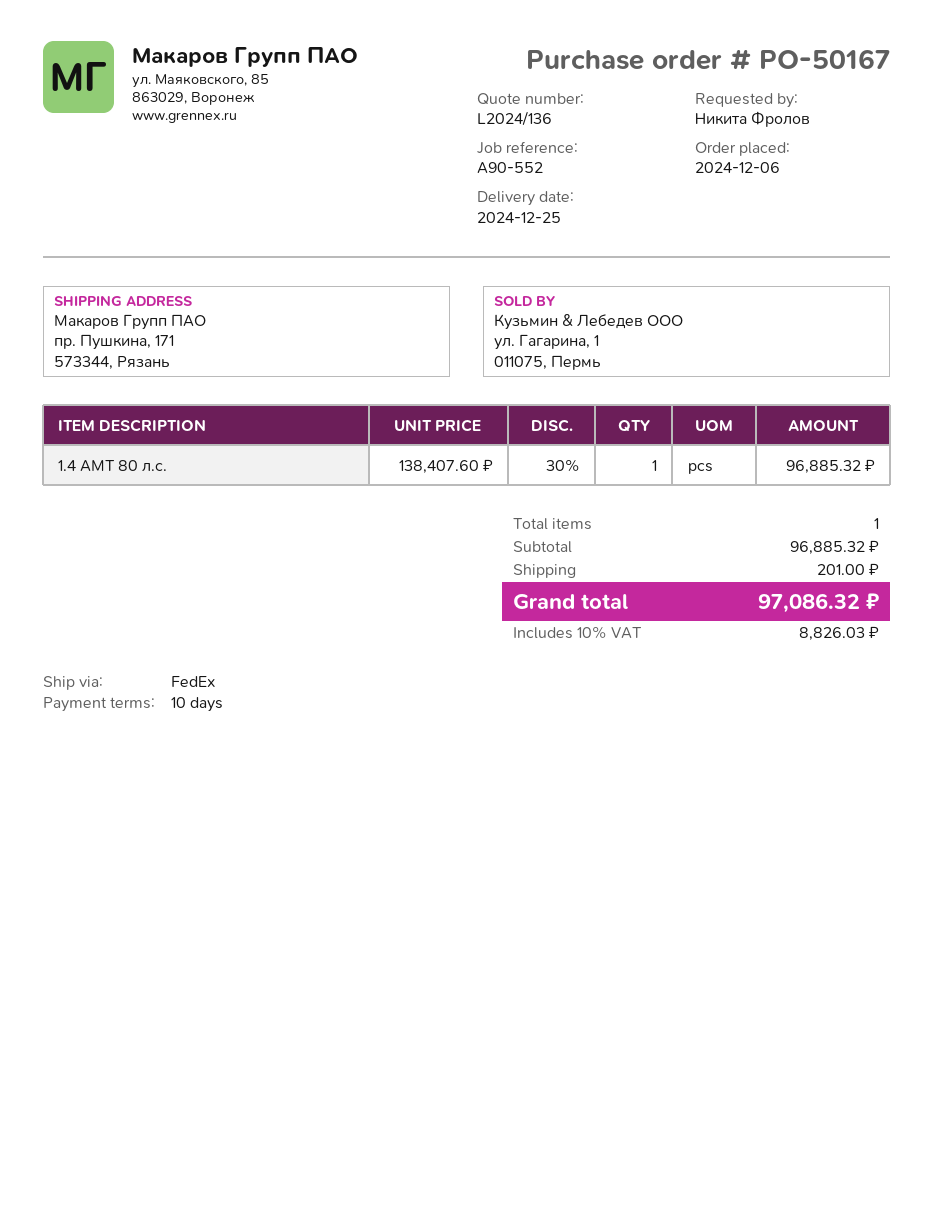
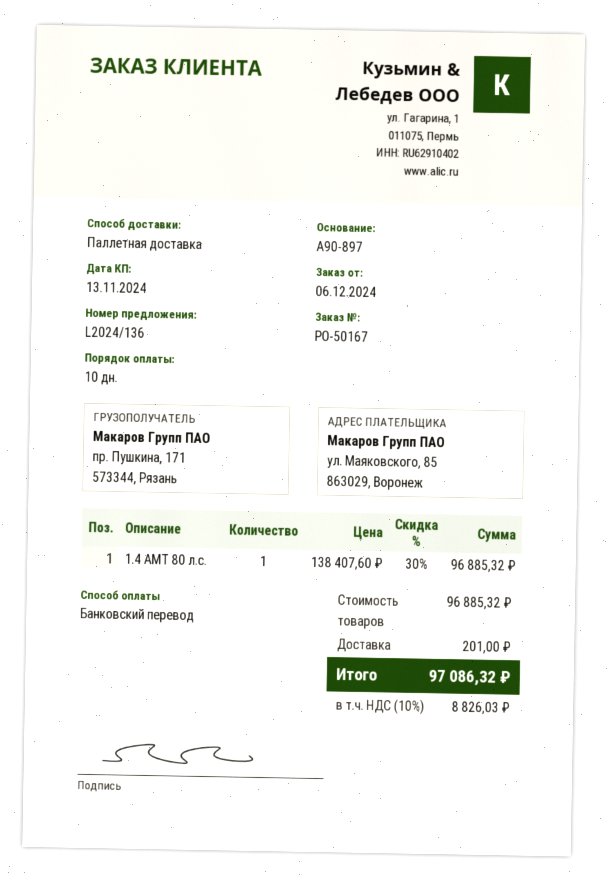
reference: A90-552 -> A90-897
shipping method: FedEx -> pallet freight

